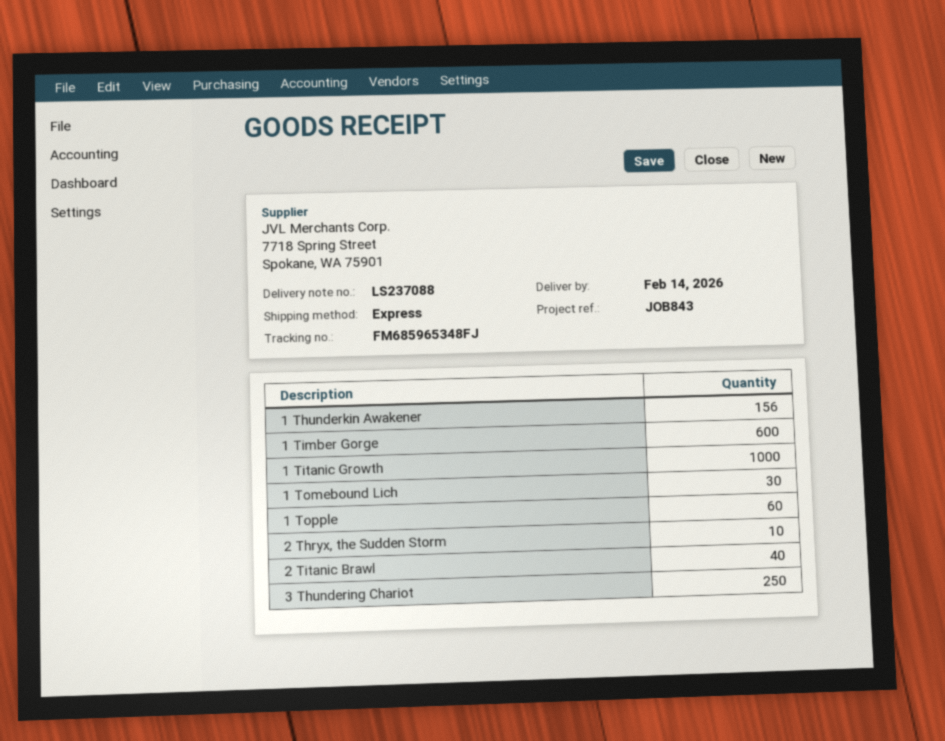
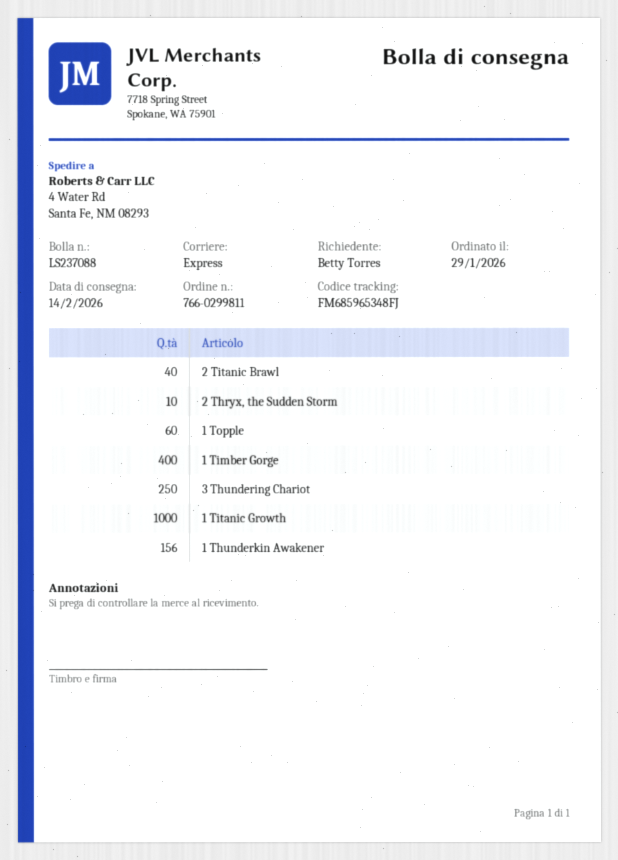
1 Timber Gorge: 600 -> 400
1 Tomebound Lich: 30 -> none

